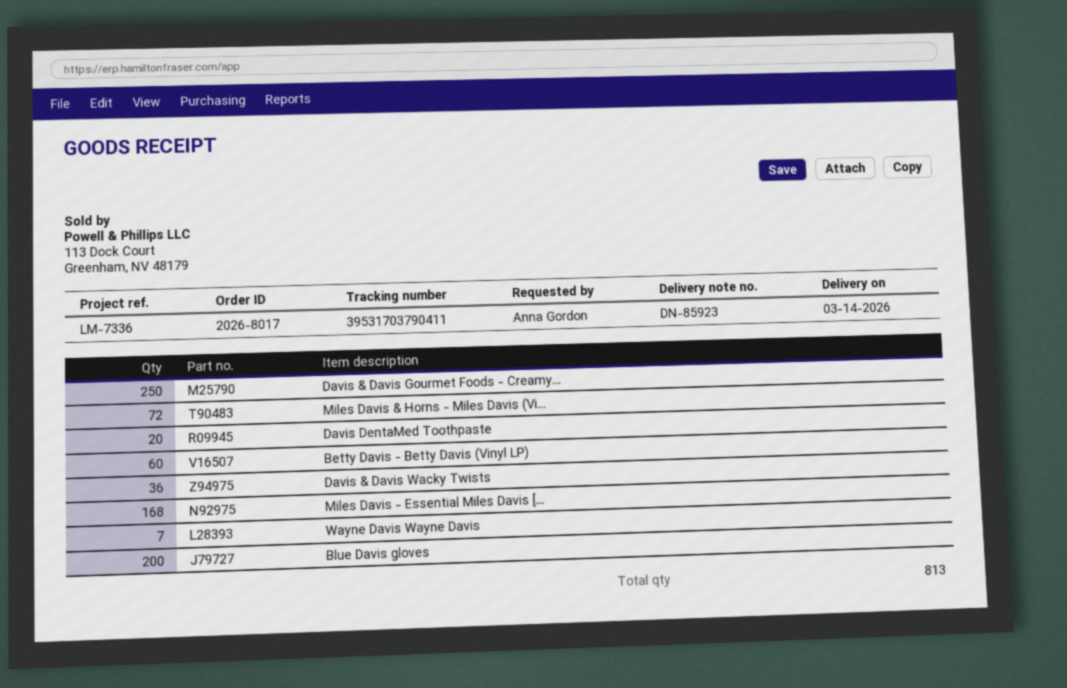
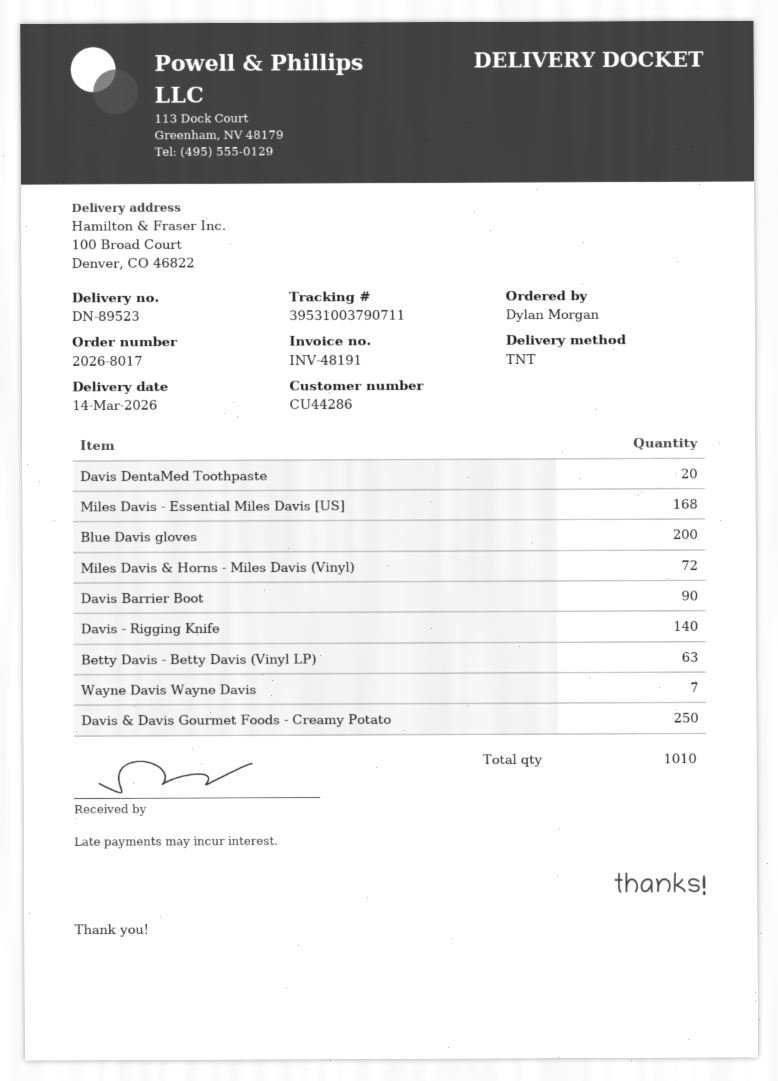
delivery note number: DN-85923 -> DN-89523
ordered by: Anna Gordon -> Dylan Morgan
tracking number: 39531703790411 -> 39531003790711
Betty Davis - Betty Davis (Vinyl LP): 60 -> 63
Davis & Davis Wacky Twists: 36 -> none
Davis Barrier Boot: none -> 90
Davis - Rigging Knife: none -> 140
total quantity: 813 -> 1010

